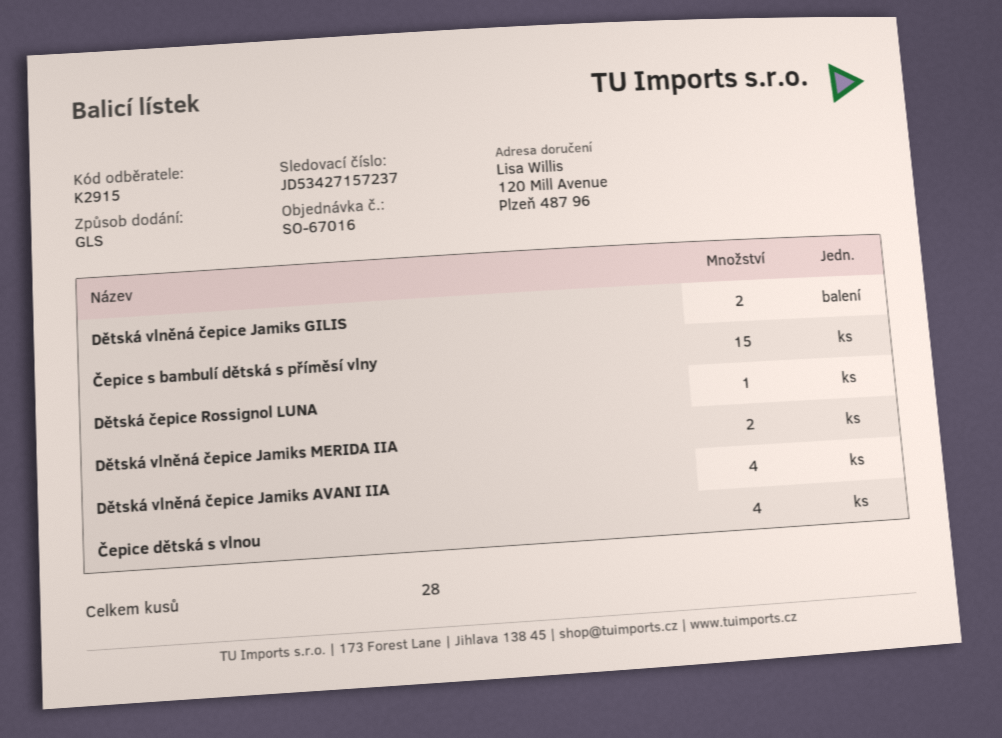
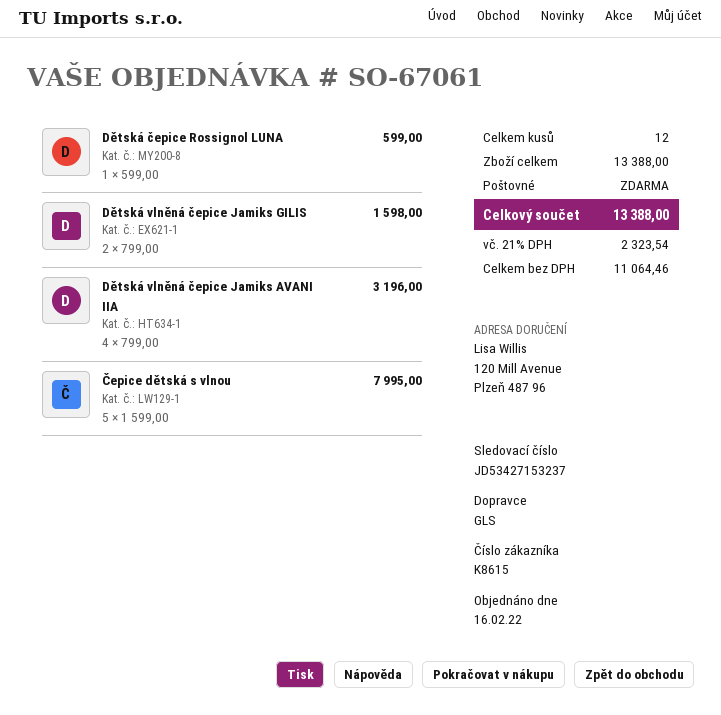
order number: SO-67016 -> SO-67061
customer number: K2915 -> K8615
tracking number: JD53427157237 -> JD53427153237
Čepice s bambulí dětská s příměsí vlny: 15 -> none
Dětská vlněná čepice Jamiks MERIDA IIA: 2 -> none
Čepice dětská s vlnou: 4 -> 5
total quantity: 28 -> 12

